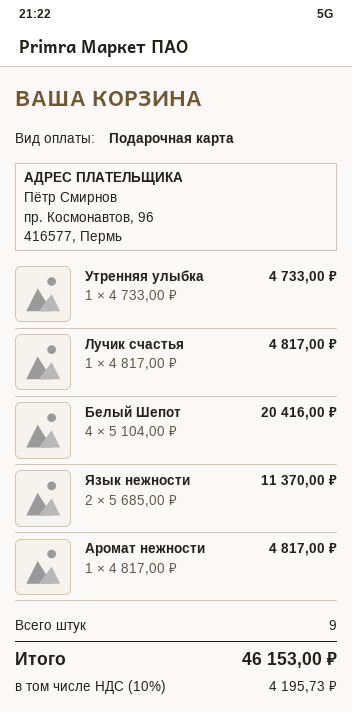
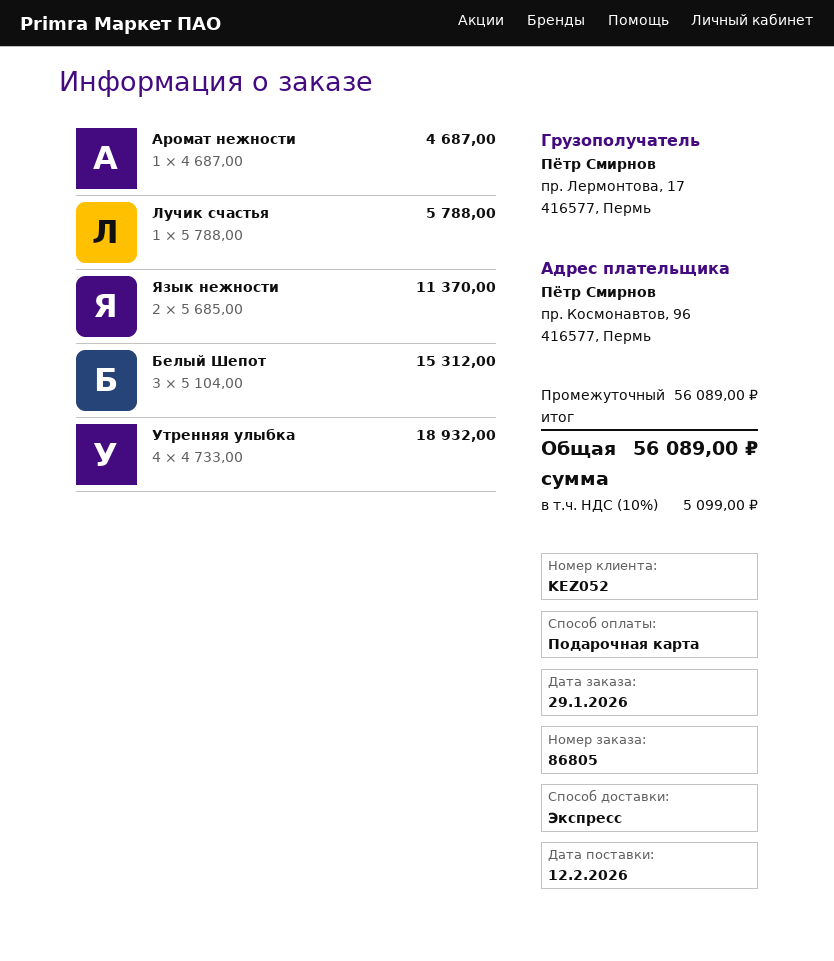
Утренняя улыбка: 1 x 4733.00 = 4733.00 -> 4 x 4733.00 = 18932.00
Лучик счастья: 1 x 4817.00 = 4817.00 -> 1 x 5788.00 = 5788.00
Белый Шепот: 4 x 5104.00 = 20416.00 -> 3 x 5104.00 = 15312.00
Аромат нежности: 1 x 4817.00 = 4817.00 -> 1 x 4687.00 = 4687.00
tax: 10% = 4195.73 -> 10% = 5099.00
total: 46153.00 -> 56089.00

